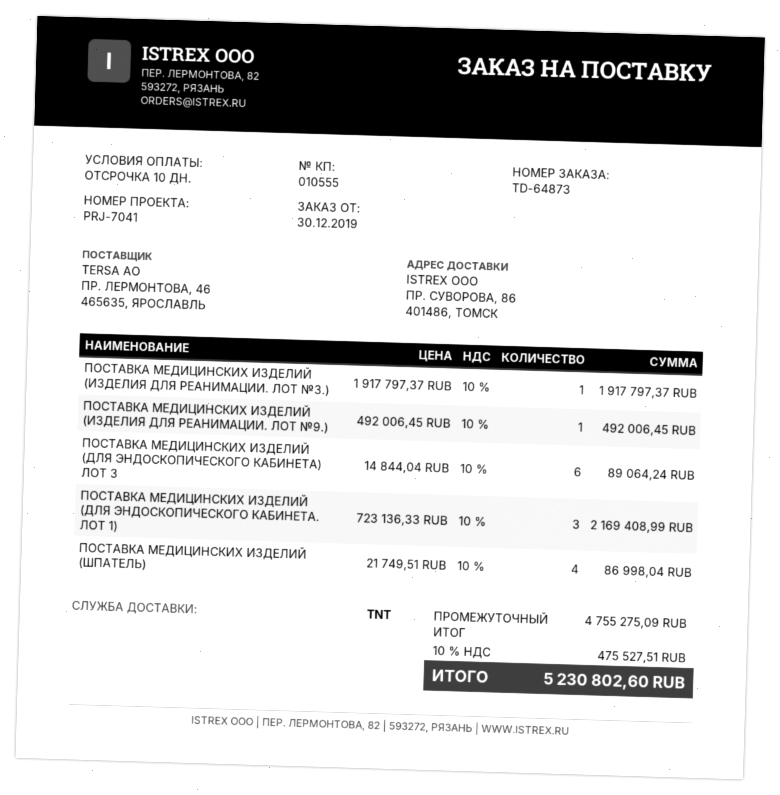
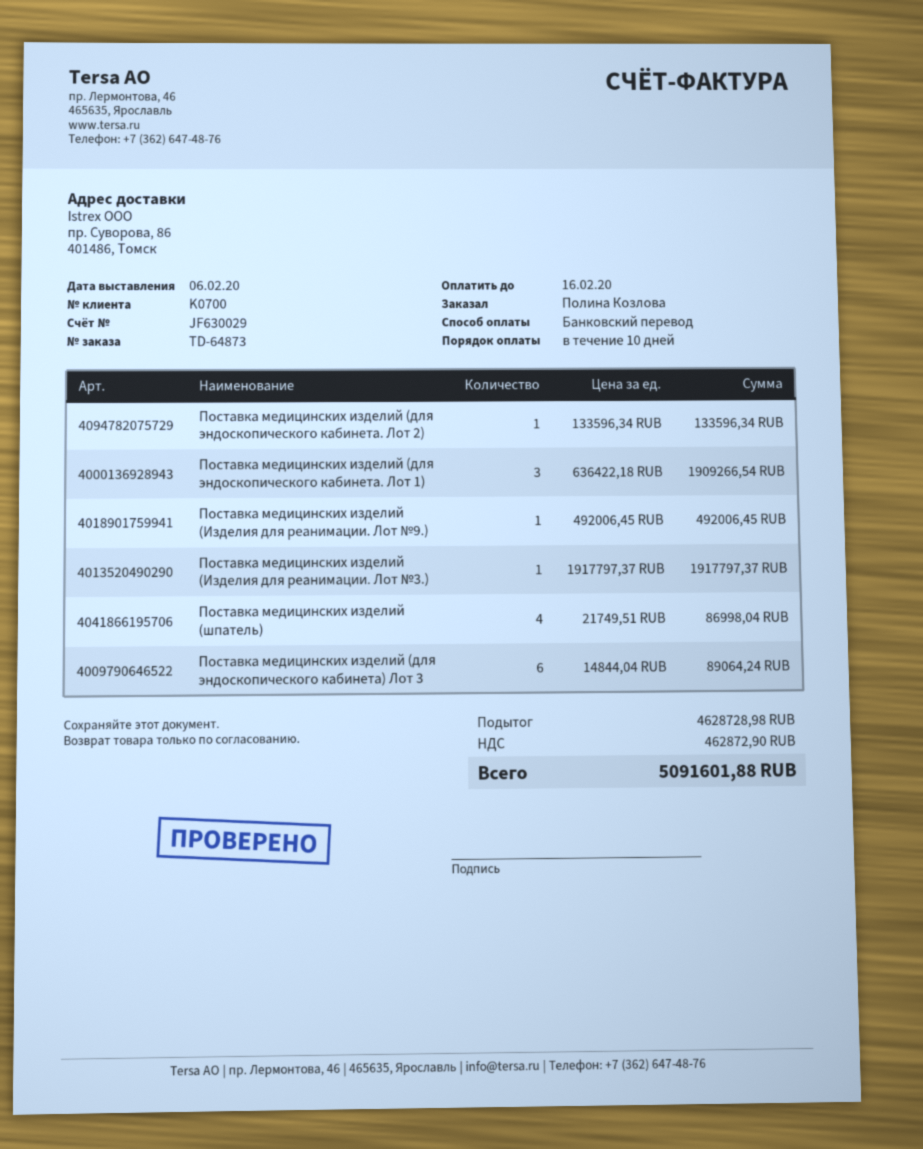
ПОСТАВКА МЕДИЦИНСКИХ ИЗДЕЛИЙ (ДЛЯ ЭНДОСКОПИЧЕСКОГО КАБИНЕТА. ЛОТ 1): 3 x 723136.33 = 2169408.99 -> 3 x 636422.18 = 1909266.54
Поставка медицинских изделий (для эндоскопического кабинета. Лот 2): none -> 1 x 133596.34 = 133596.34
subtotal: 4755275.09 -> 4628728.98
tax: 475527.51 -> 462872.90
total: 5230802.60 -> 5091601.88

